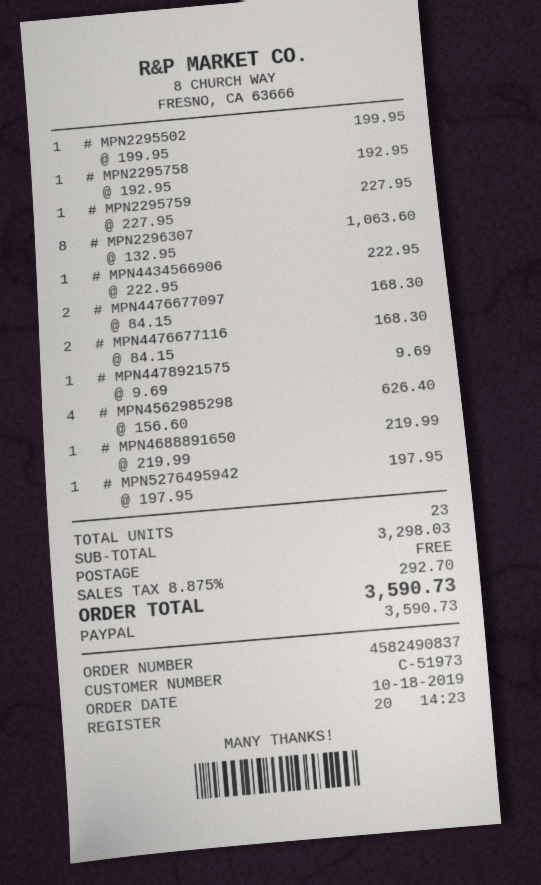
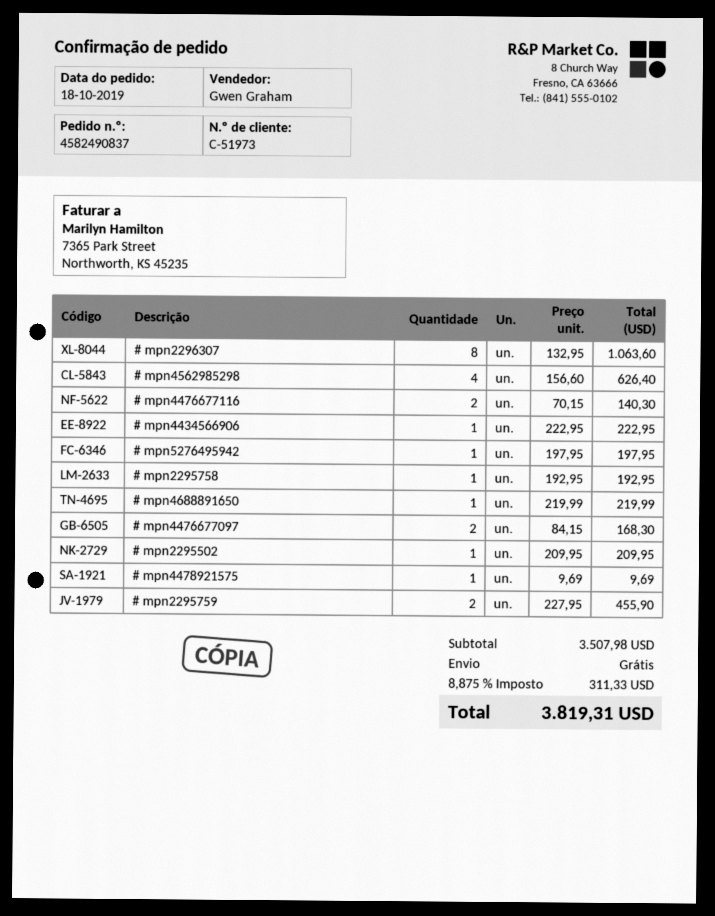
# MPN2295502: 1 x 199.95 = 199.95 -> 1 x 209.95 = 209.95
# MPN2295759: 1 x 227.95 = 227.95 -> 2 x 227.95 = 455.90
# MPN4476677116: 2 x 84.15 = 168.30 -> 2 x 70.15 = 140.30
subtotal: 3298.03 -> 3507.98
tax: 8.875% = 292.70 -> 8.875% = 311.33
total: 3590.73 -> 3819.31

